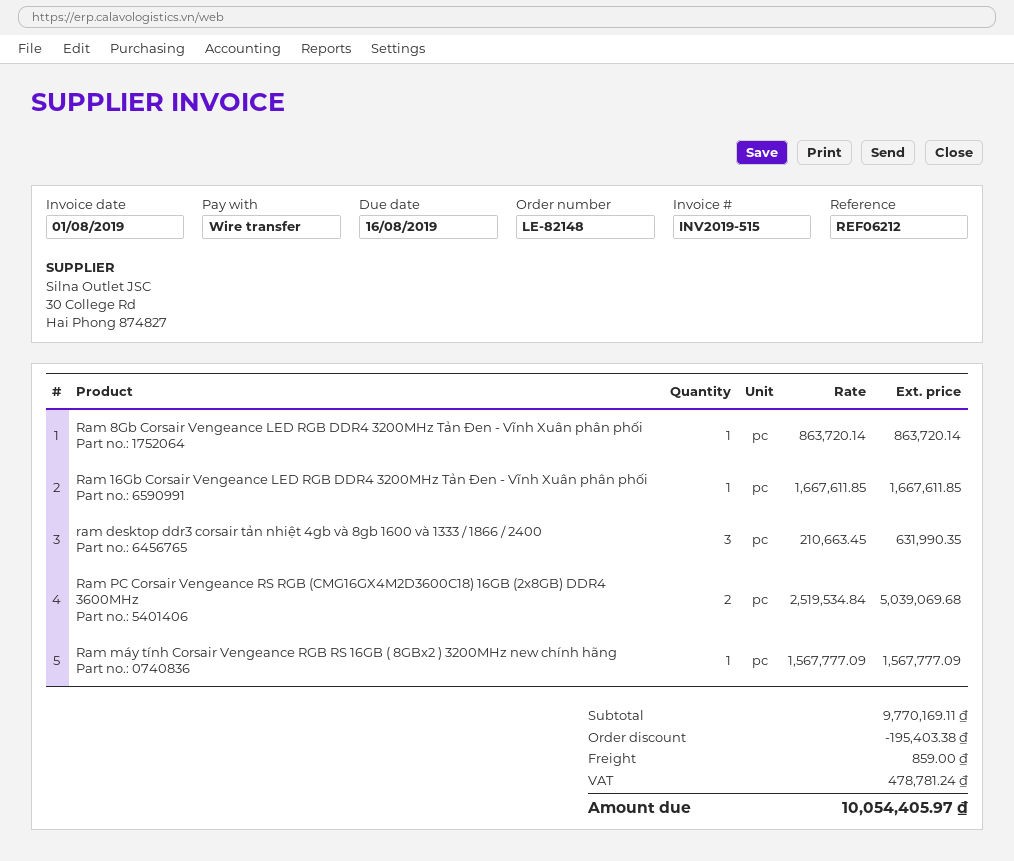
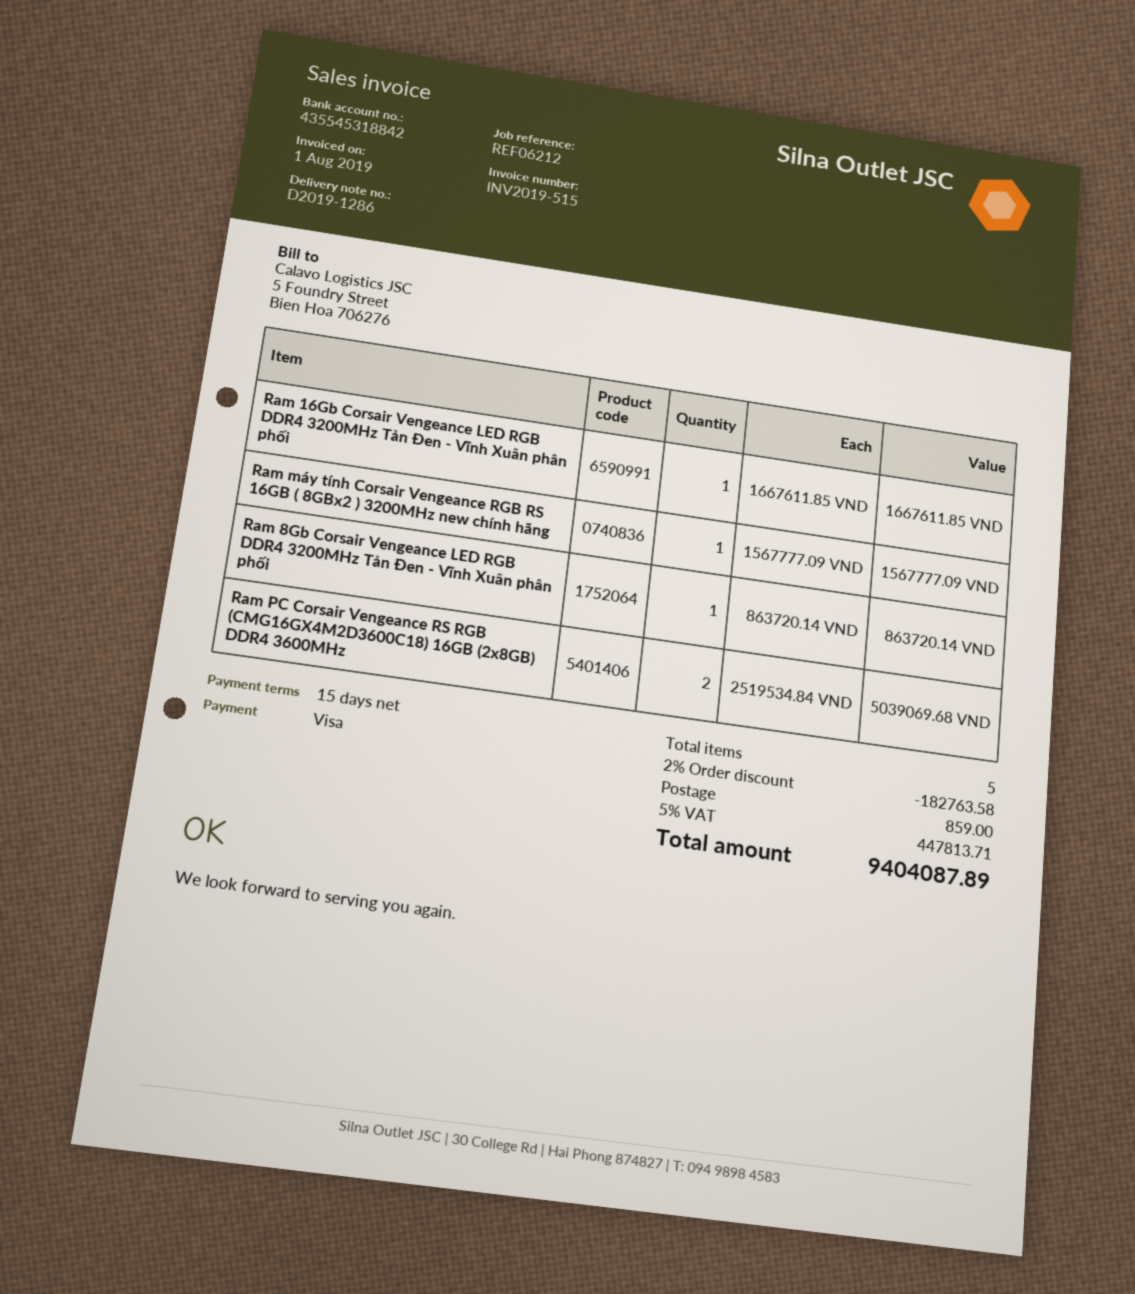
payment method: bank transfer -> Visa
ram desktop ddr3 corsair tản nhiệt 4gb và 8gb 1600 và 1333 / 1866 / 2400: 3 x 210663.45 = 631990.35 -> none
discount: 195403.38 -> 182763.58
tax: 478781.24 -> 447813.71
total: 10054405.97 -> 9404087.89

